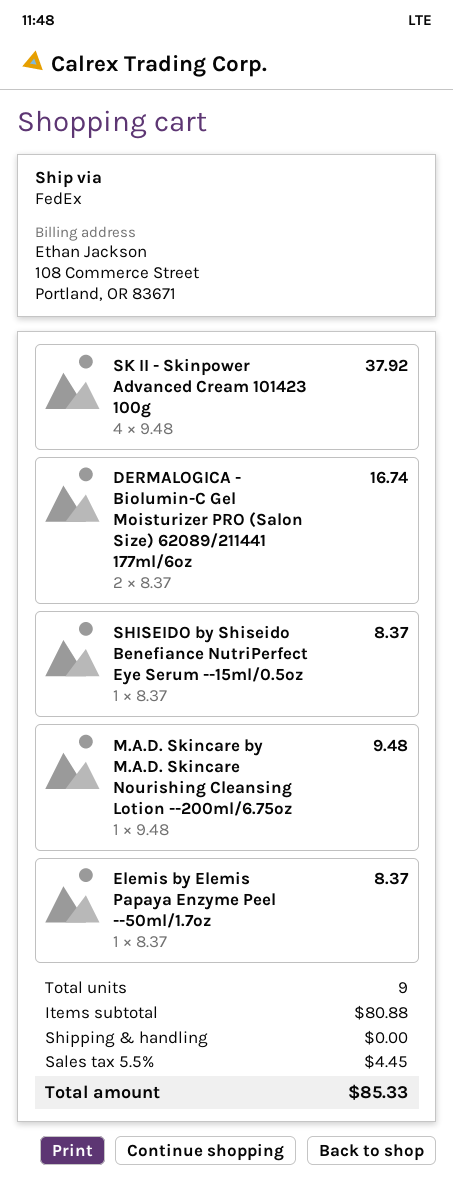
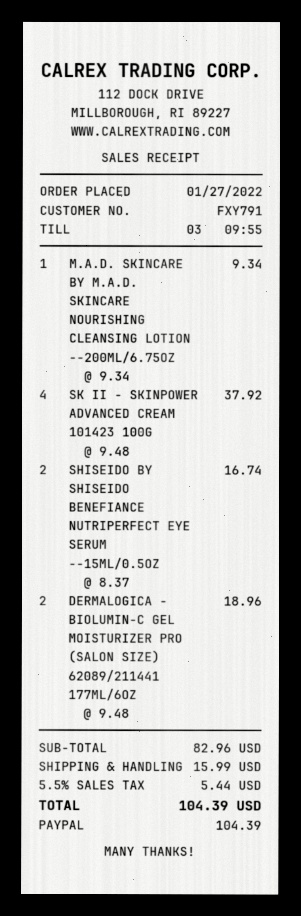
DERMALOGICA - Biolumin-C Gel Moisturizer PRO (Salon Size) 62089/211441 177ml/6oz: 2 x 8.37 = 16.74 -> 2 x 9.48 = 18.96
SHISEIDO by Shiseido Benefiance NutriPerfect Eye Serum --15ml/0.5oz: 1 x 8.37 = 8.37 -> 2 x 8.37 = 16.74
M.A.D. Skincare by M.A.D. Skincare Nourishing Cleansing Lotion --200ml/6.75oz: 1 x 9.48 = 9.48 -> 1 x 9.34 = 9.34
Elemis by Elemis Papaya Enzyme Peel --50ml/1.7oz: 1 x 8.37 = 8.37 -> none
subtotal: 80.88 -> 82.96
shipping: 0.00 -> 15.99
tax: 5.5% = 4.45 -> 5.5% = 5.44
total: 85.33 -> 104.39

